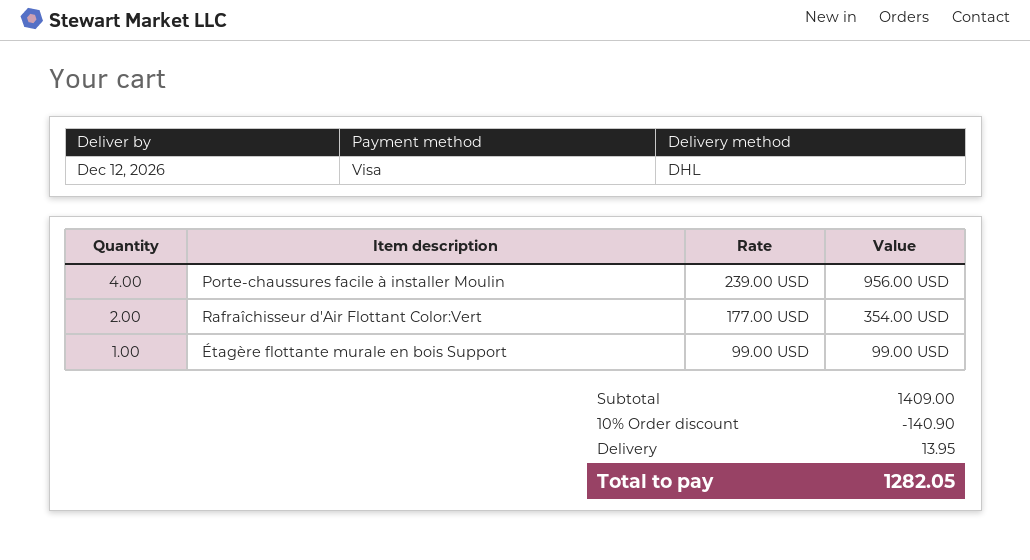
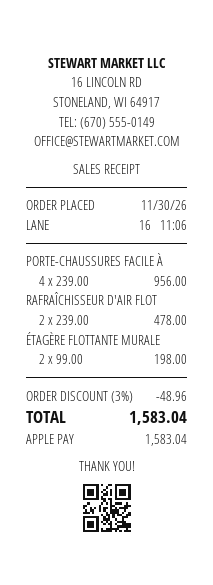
payment method: Visa -> Apple Pay
Rafraîchisseur d'Air Flottant Color:Vert: 2 x 177.00 = 354.00 -> 2 x 239.00 = 478.00
Étagère flottante murale en bois Support: 1 x 99.00 = 99.00 -> 2 x 99.00 = 198.00
discount: 10% = 140.90 -> 3% = 48.96
shipping: 13.95 -> none
total: 1282.05 -> 1583.04

